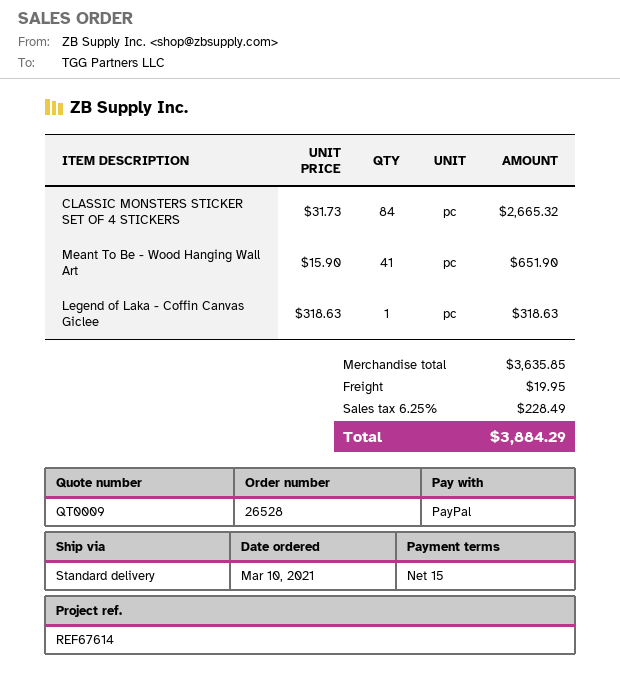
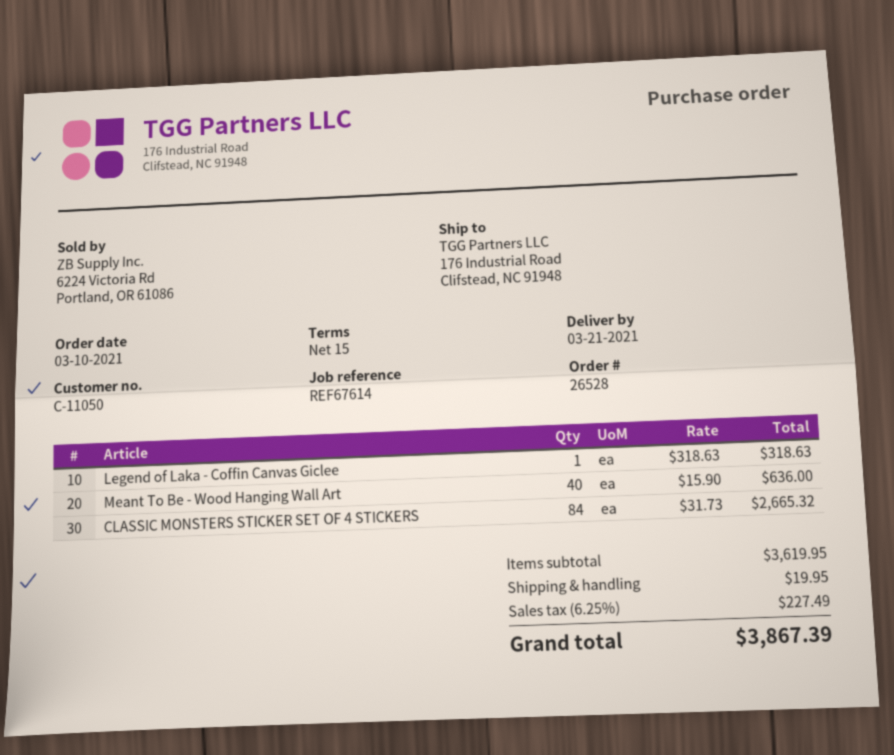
Meant To Be - Wood Hanging Wall Art: 41 x 15.90 = 651.90 -> 40 x 15.90 = 636.00
subtotal: 3635.85 -> 3619.95
tax: 6.25% = 228.49 -> 6.25% = 227.49
total: 3884.29 -> 3867.39

